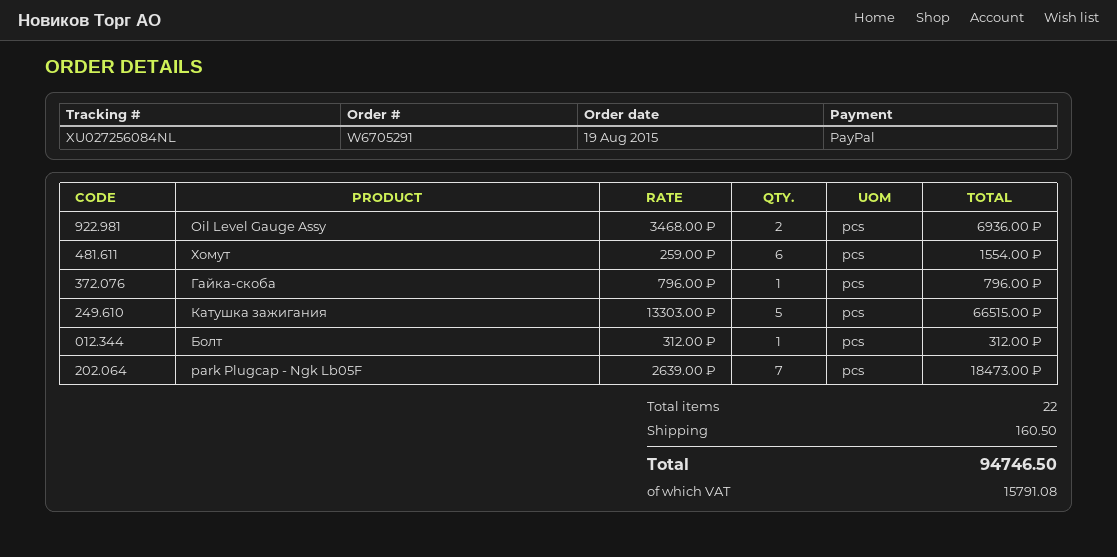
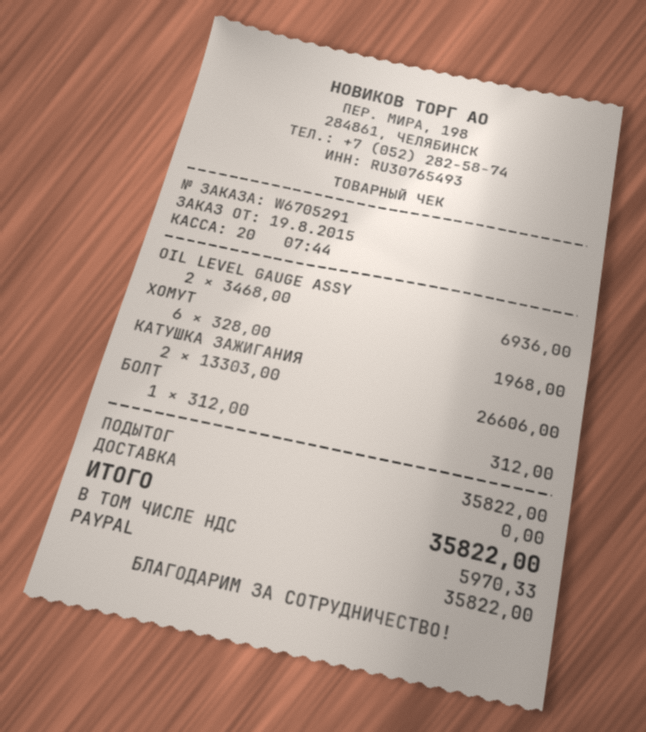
Хомут: 6 x 259.00 = 1554.00 -> 6 x 328.00 = 1968.00
Гайка-скоба: 1 x 796.00 = 796.00 -> none
Катушка зажигания: 5 x 13303.00 = 66515.00 -> 2 x 13303.00 = 26606.00
park Plugcap - Ngk Lb05F: 7 x 2639.00 = 18473.00 -> none
shipping: 160.50 -> 0.00
tax: 15791.08 -> 5970.33
total: 94746.50 -> 35822.00

